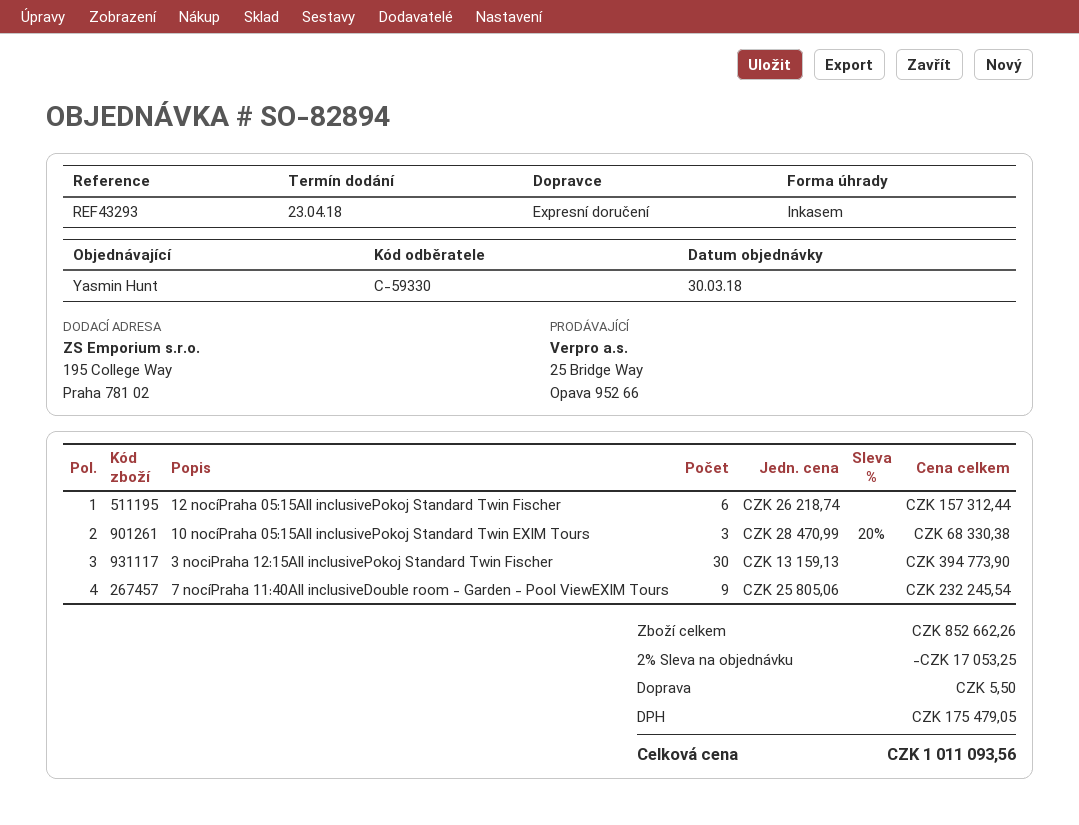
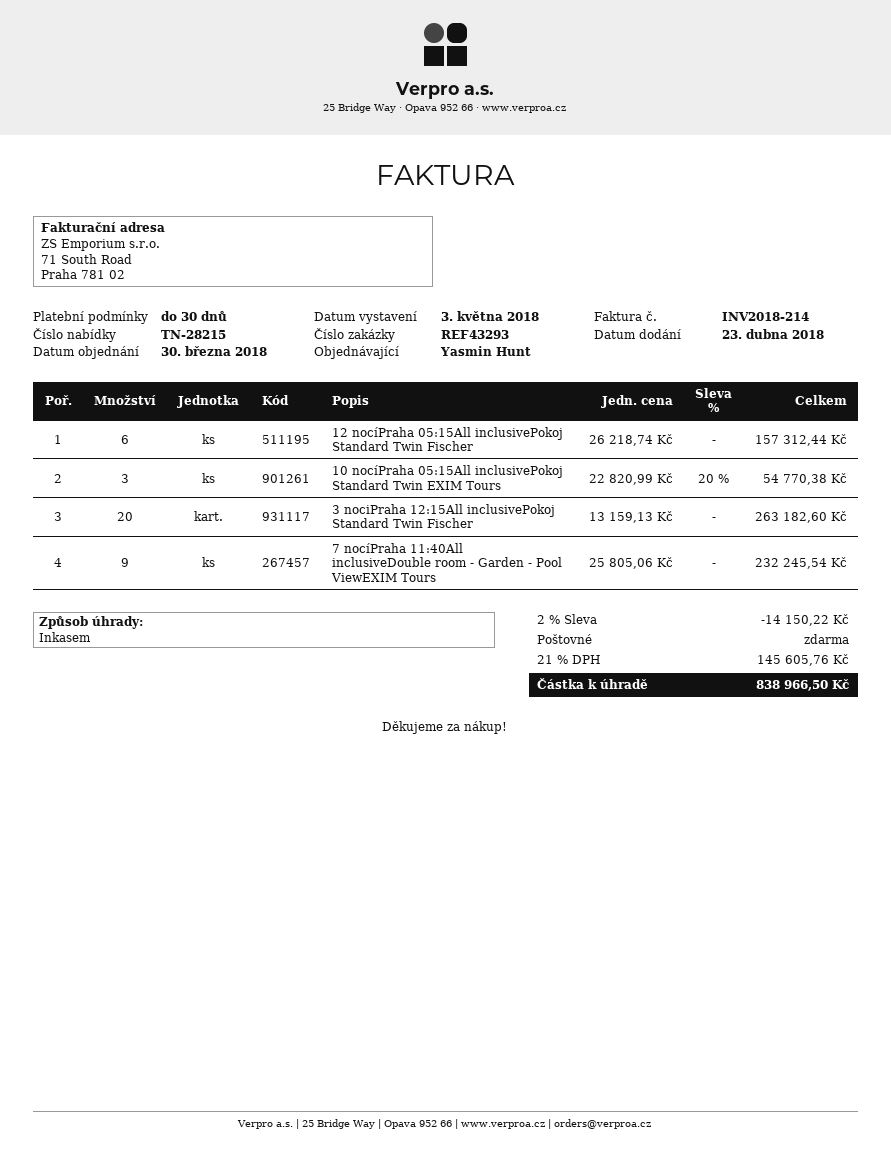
10 nocíPraha 05:15All inclusivePokoj Standard Twin EXIM Tours: 3 x 28470.99 - 20% = 68330.38 -> 3 x 22820.99 - 20% = 54770.38
3 nociPraha 12:15All inclusivePokoj Standard Twin Fischer: 30 x 13159.13 = 394773.90 -> 20 x 13159.13 = 263182.60
discount: 2% = 17053.25 -> 2% = 14150.22
shipping: 5.50 -> 0.00
tax: 175479.05 -> 145605.76
total: 1011093.56 -> 838966.50

